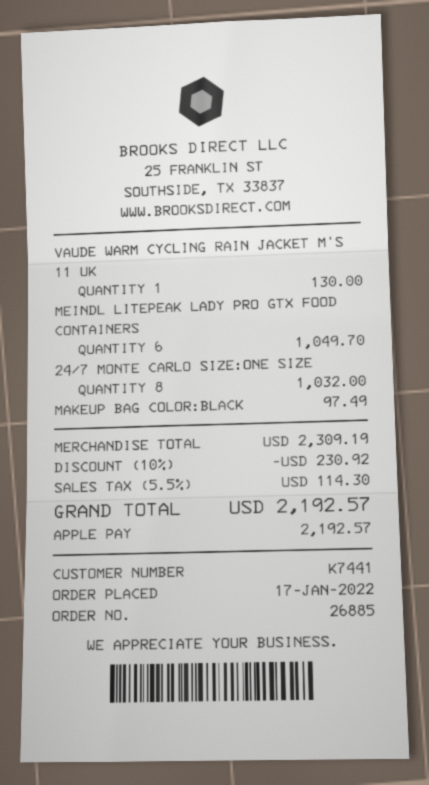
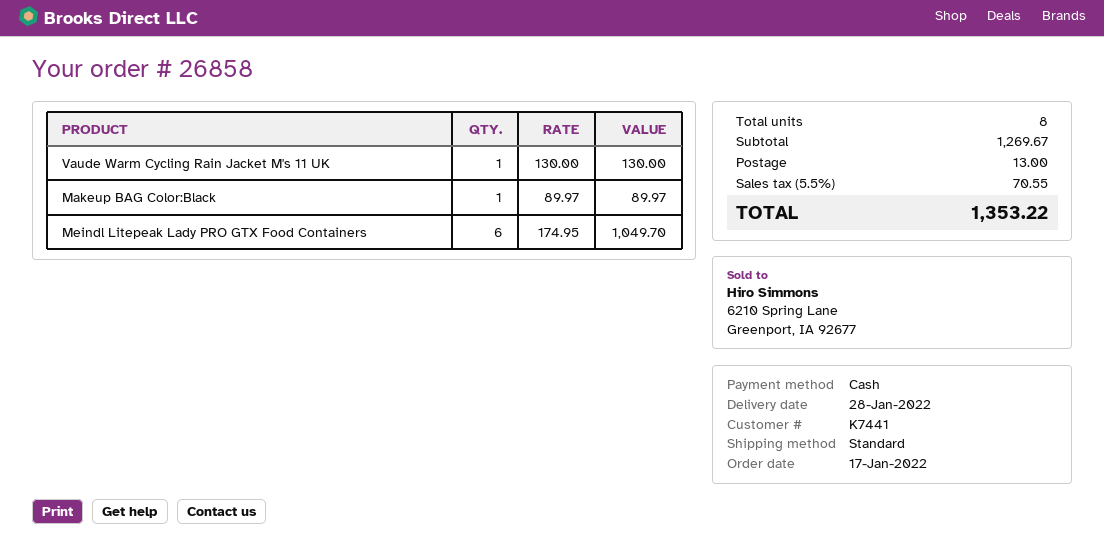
order number: 26885 -> 26858
payment method: Apple Pay -> cash
24/7 MONTE CARLO SIZE:ONE SIZE: 8 for 1032.00 -> none
MAKEUP BAG COLOR:BLACK: 1 for 97.49 -> 1 for 89.97
subtotal: 2309.19 -> 1269.67
discount: 10% = 230.92 -> none
shipping: none -> 13.00
tax: 5.5% = 114.30 -> 5.5% = 70.55
total: 2192.57 -> 1353.22

